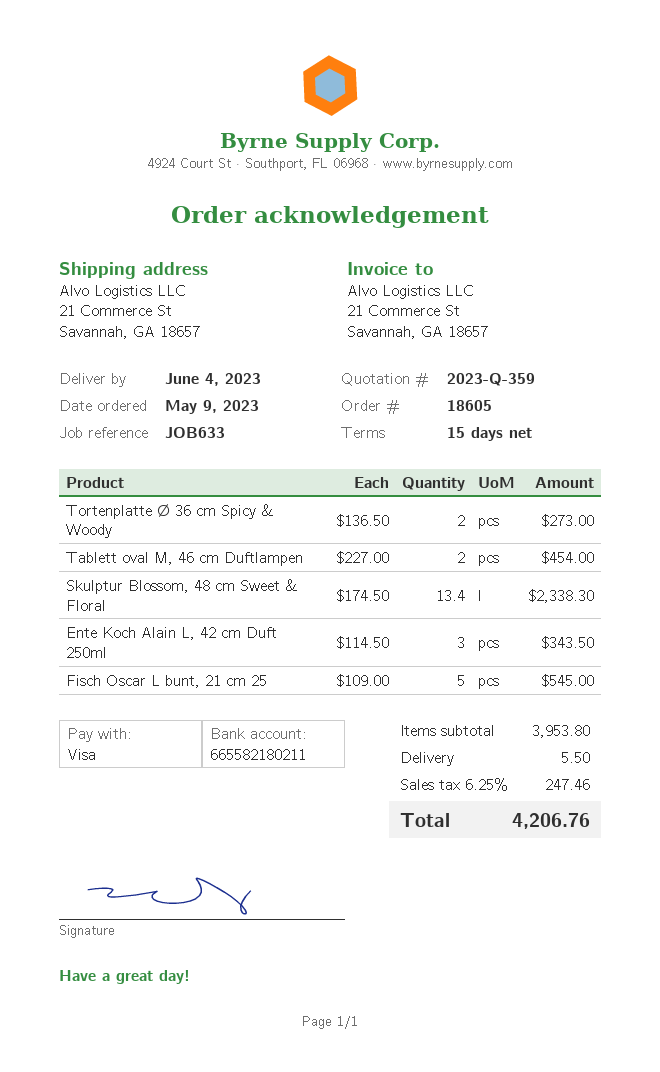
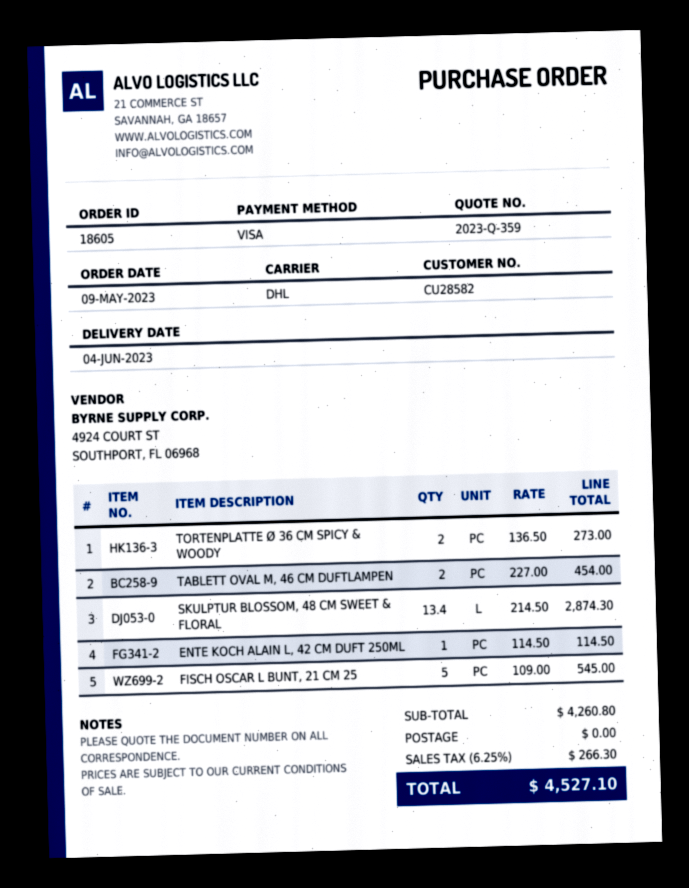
Skulptur Blossom, 48 cm Sweet & Floral: 13.4 x 174.50 = 2338.30 -> 13.4 x 214.50 = 2874.30
Ente Koch Alain L, 42 cm Duft 250ml: 3 x 114.50 = 343.50 -> 1 x 114.50 = 114.50
subtotal: 3953.80 -> 4260.80
shipping: 5.50 -> 0.00
tax: 6.25% = 247.46 -> 6.25% = 266.30
total: 4206.76 -> 4527.10

